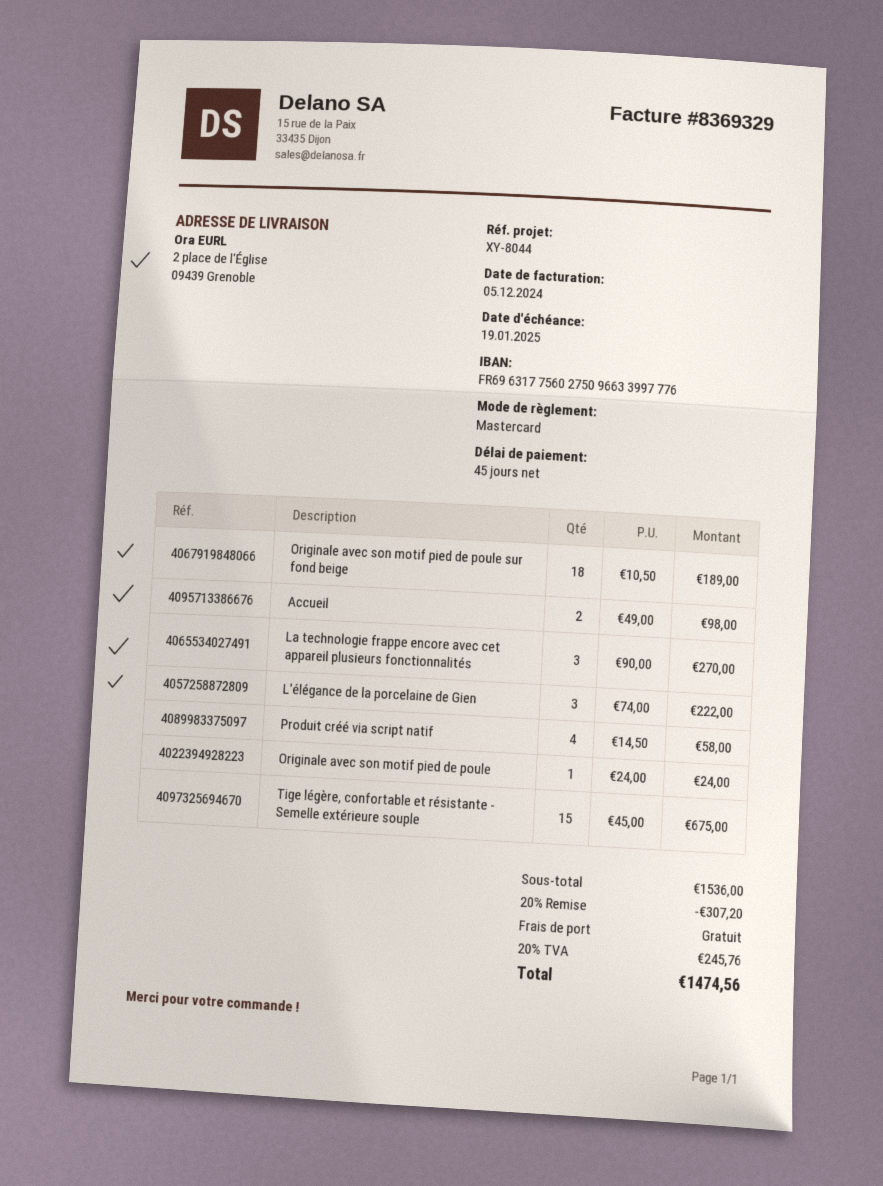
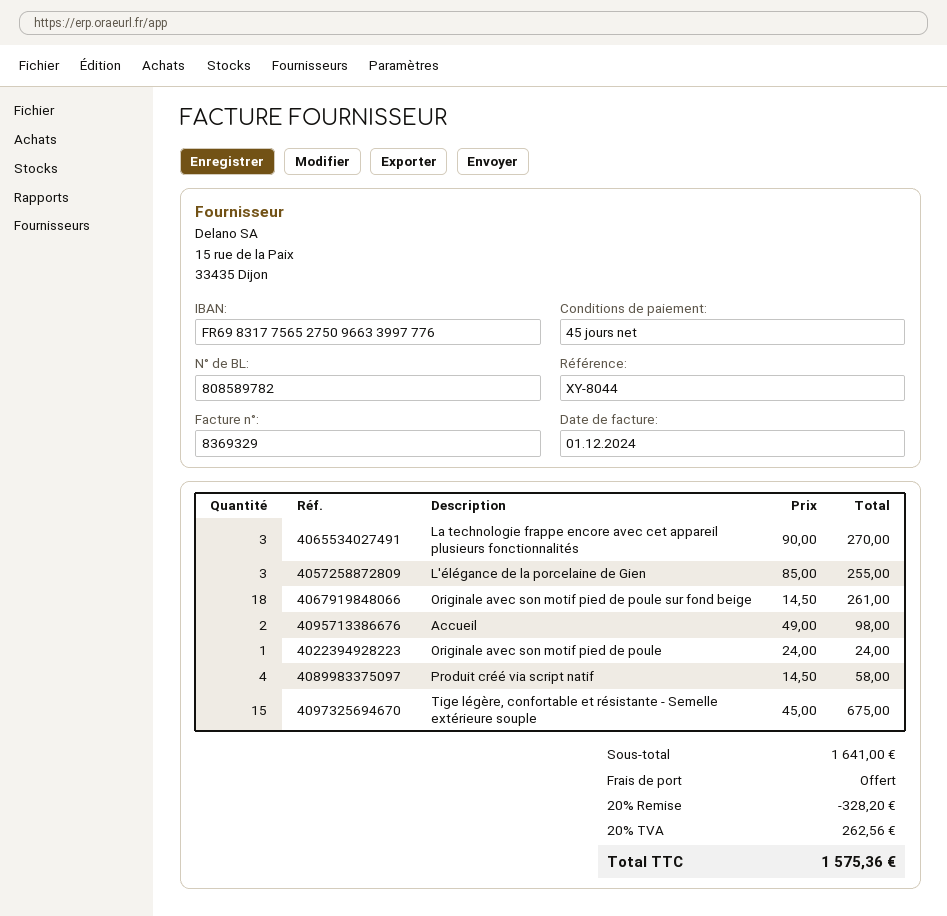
invoice date: 2024-12-05 -> 2024-12-01
bank account: FR6963177560275096633997776 -> FR6983177565275096633997776
Originale avec son motif pied de poule sur fond beige: 18 x 10.50 = 189.00 -> 18 x 14.50 = 261.00
L'élégance de la porcelaine de Gien: 3 x 74.00 = 222.00 -> 3 x 85.00 = 255.00
subtotal: 1536.00 -> 1641.00
discount: 20% = 307.20 -> 20% = 328.20
tax: 20% = 245.76 -> 20% = 262.56
total: 1474.56 -> 1575.36

